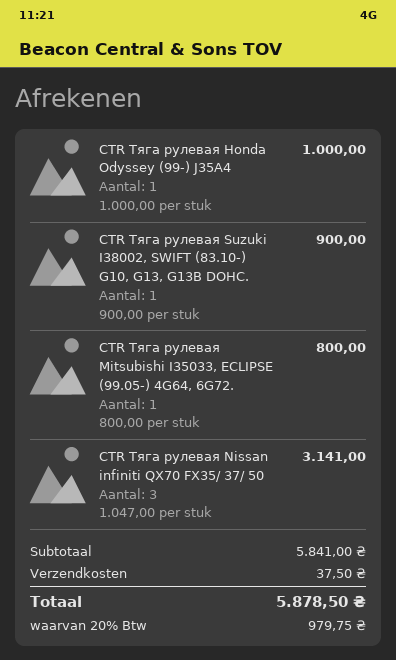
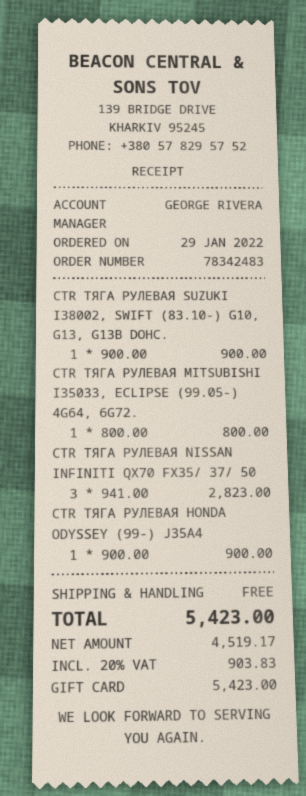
CTR Тяга рулевая Honda Odyssey (99-) J35A4: 1 x 1000.00 = 1000.00 -> 1 x 900.00 = 900.00
CTR Тяга рулевая Nissan infiniti QX70 FX35/ 37/ 50: 3 x 1047.00 = 3141.00 -> 3 x 941.00 = 2823.00
shipping: 37.50 -> 0.00
tax: 20% = 979.75 -> 20% = 903.83
total: 5878.50 -> 5423.00

